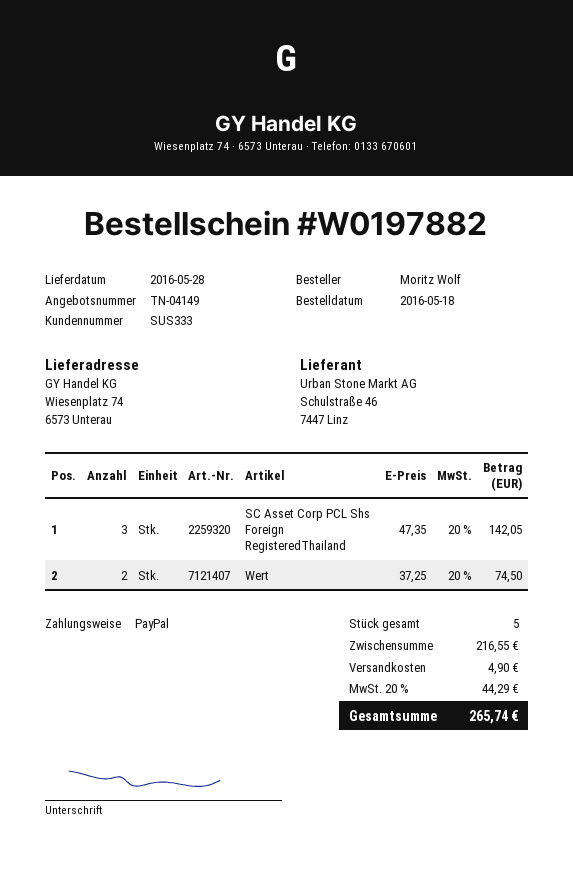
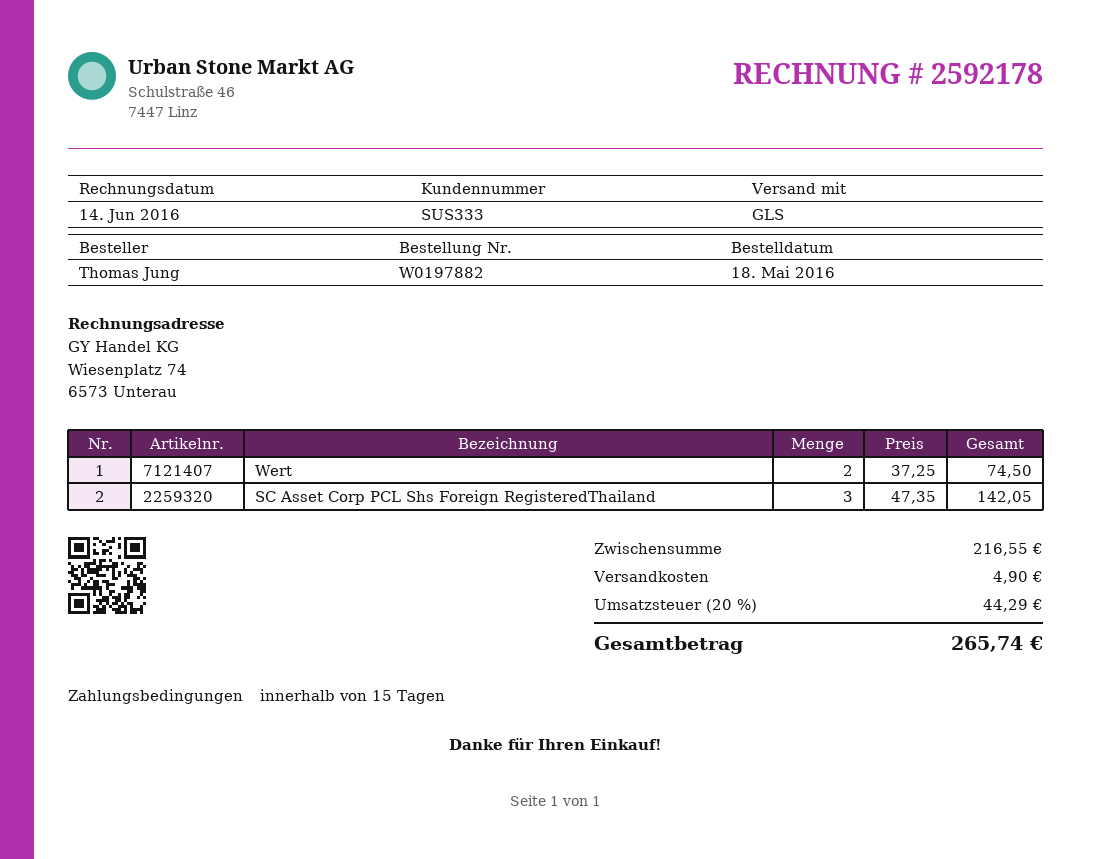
ordered by: Moritz Wolf -> Thomas Jung

